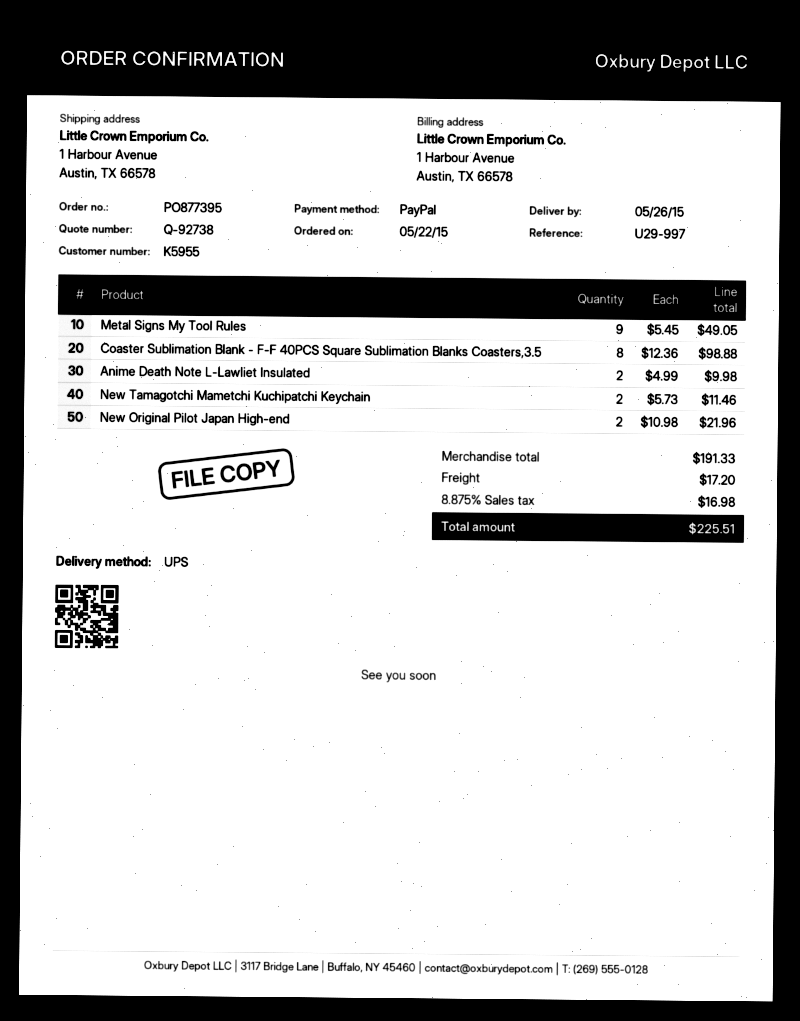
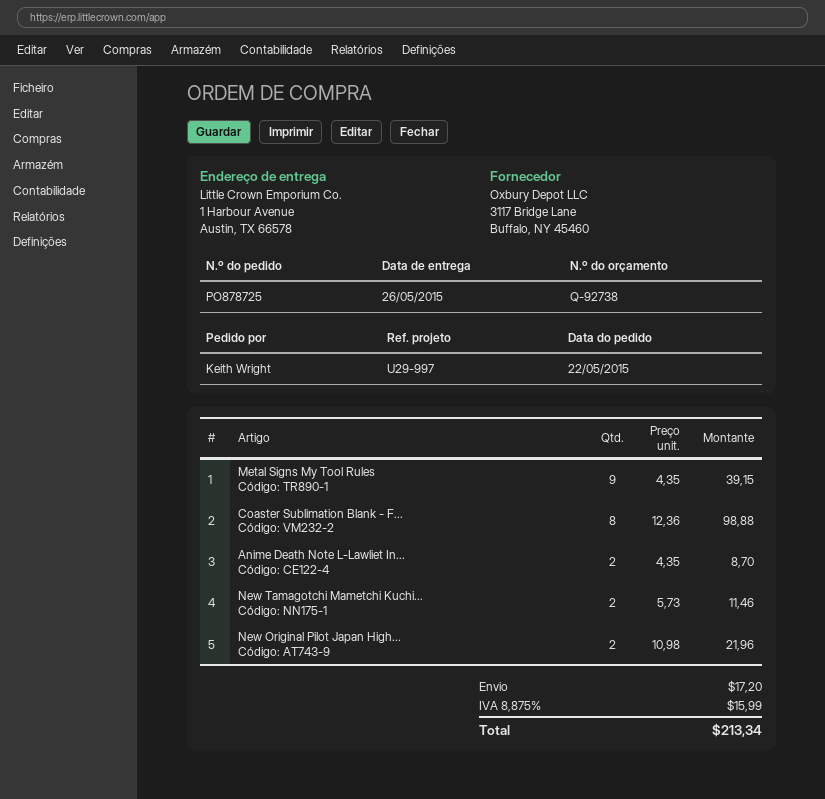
order number: PO877395 -> PO878725
Metal Signs My Tool Rules: 9 x 5.45 = 49.05 -> 9 x 4.35 = 39.15
Anime Death Note L-Lawliet Insulated: 2 x 4.99 = 9.98 -> 2 x 4.35 = 8.70
tax: 8.875% = 16.98 -> 8.875% = 15.99
total: 225.51 -> 213.34

